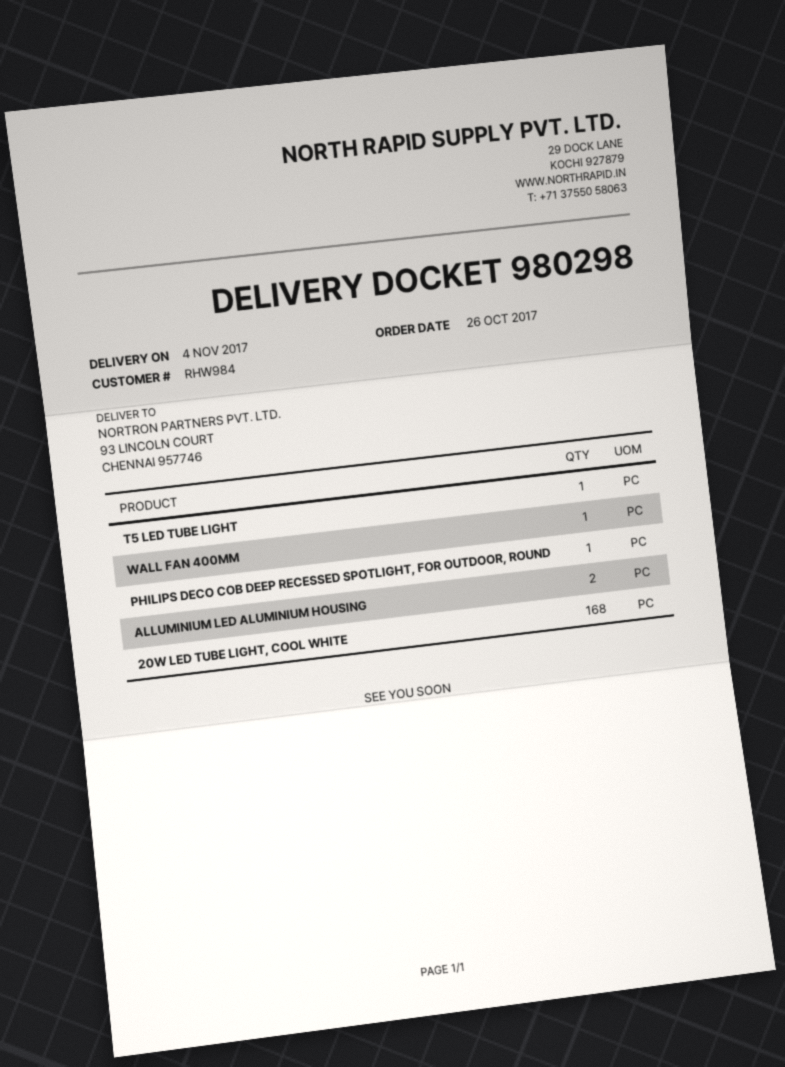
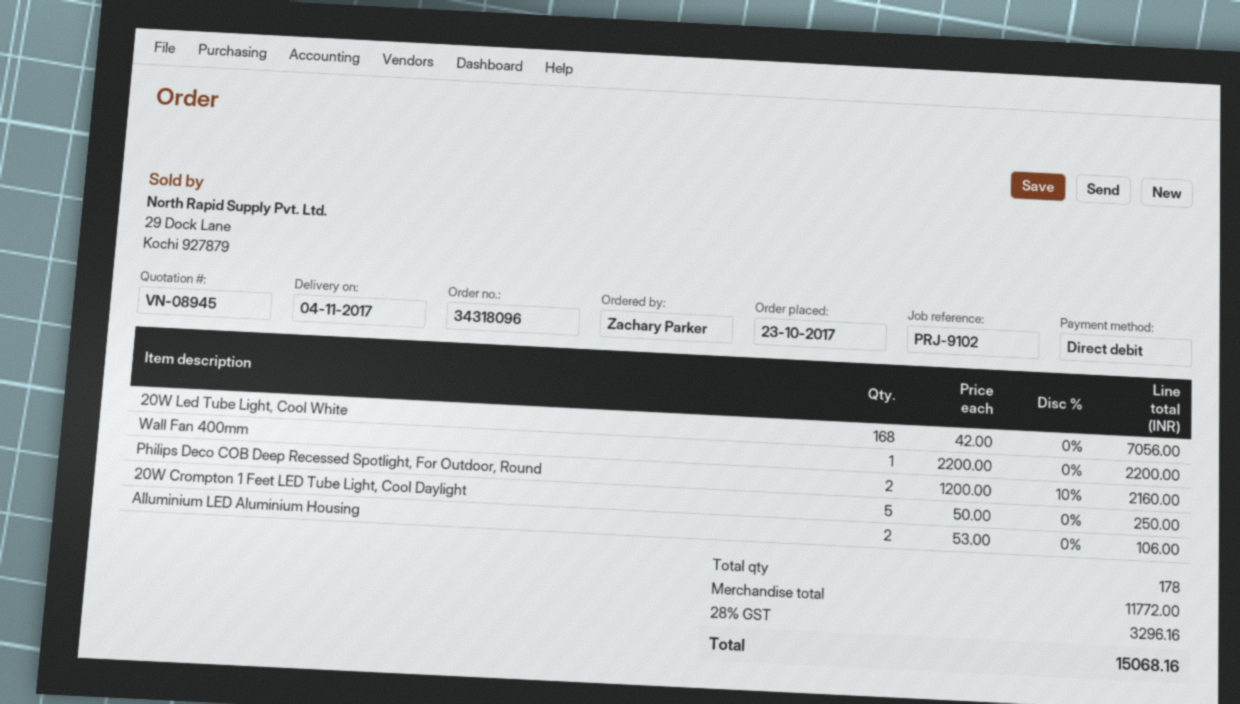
order date: 2017-10-26 -> 2017-10-23
T5 LED TUBE LIGHT: 1 -> none
PHILIPS DECO COB DEEP RECESSED SPOTLIGHT, FOR OUTDOOR, ROUND: 1 -> 2
20W Crompton 1 Feet LED Tube Light, Cool Daylight: none -> 5

